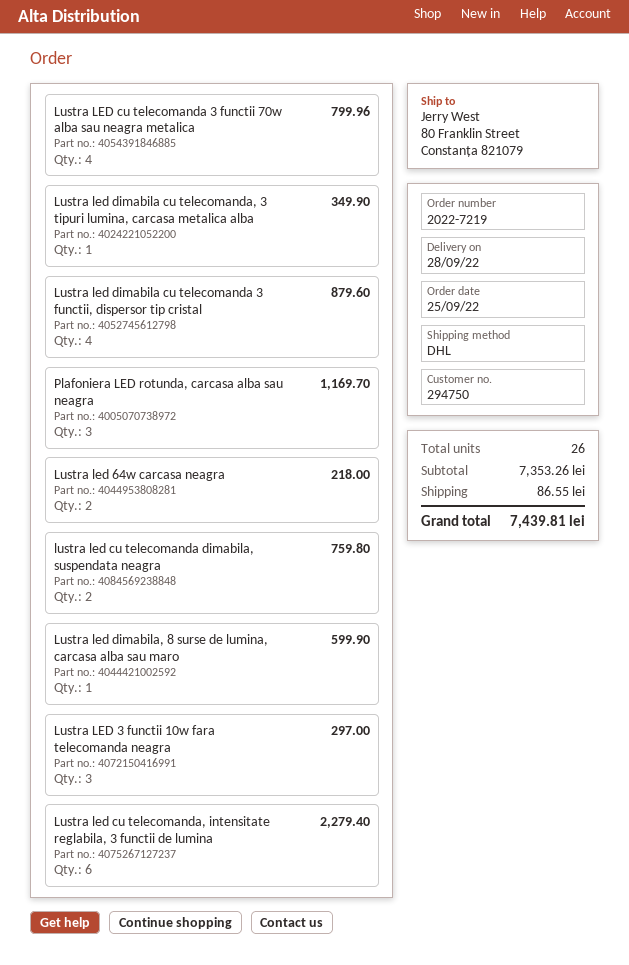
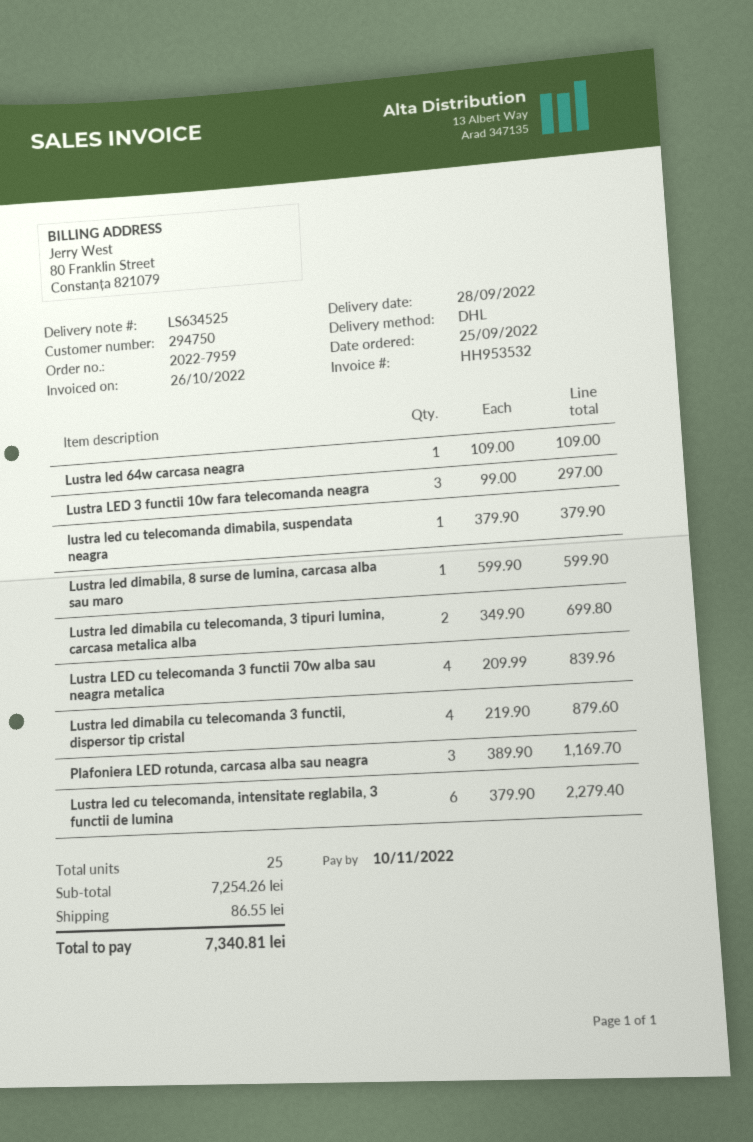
order number: 2022-7219 -> 2022-7959
Lustra LED cu telecomanda 3 functii 70w alba sau neagra metalica: 4 for 799.96 -> 4 for 839.96
Lustra led dimabila cu telecomanda, 3 tipuri lumina, carcasa metalica alba: 1 for 349.90 -> 2 for 699.80
Lustra led 64w carcasa neagra: 2 for 218.00 -> 1 for 109.00
lustra led cu telecomanda dimabila, suspendata neagra: 2 for 759.80 -> 1 for 379.90
total quantity: 26 -> 25
subtotal: 7353.26 -> 7254.26
total: 7439.81 -> 7340.81

